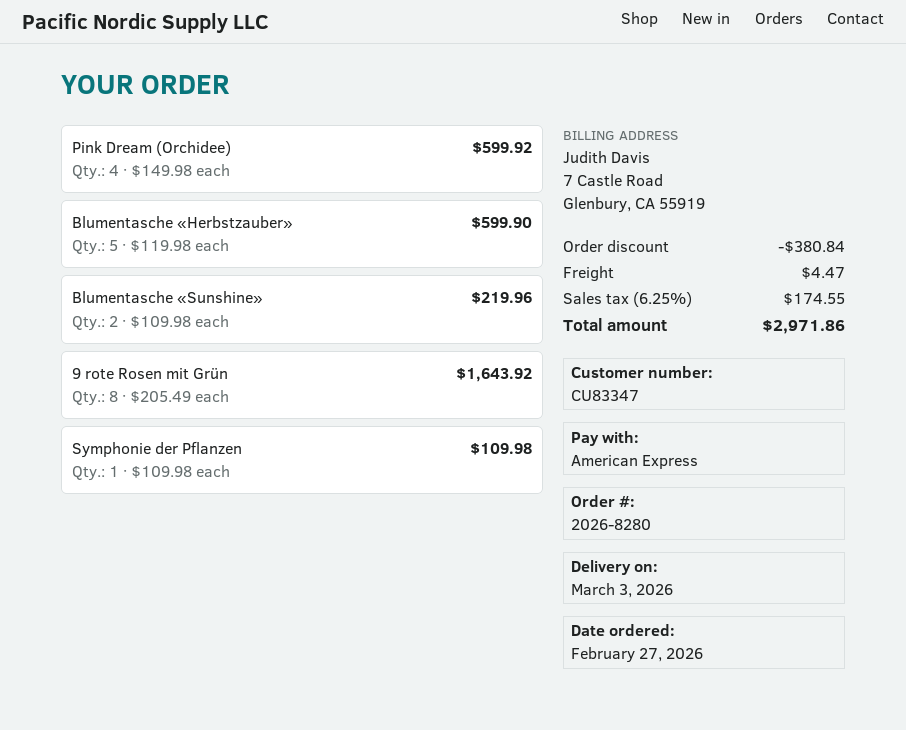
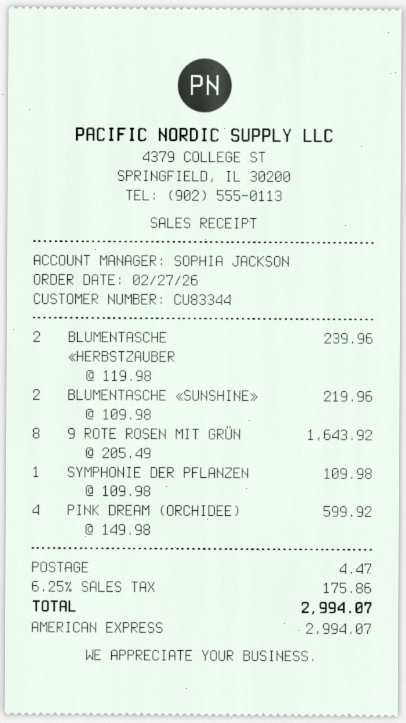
customer number: CU83347 -> CU83344
Blumentasche «Herbstzauber»: 5 x 119.98 = 599.90 -> 2 x 119.98 = 239.96
discount: 380.84 -> none
tax: 6.25% = 174.55 -> 6.25% = 175.86
total: 2971.86 -> 2994.07

